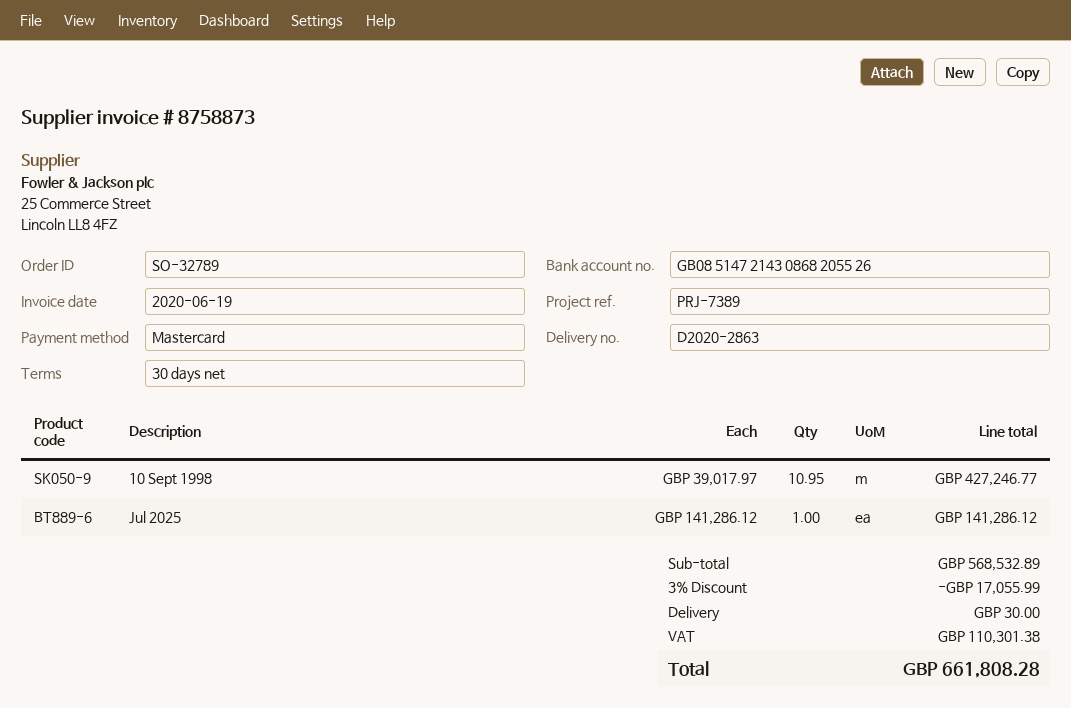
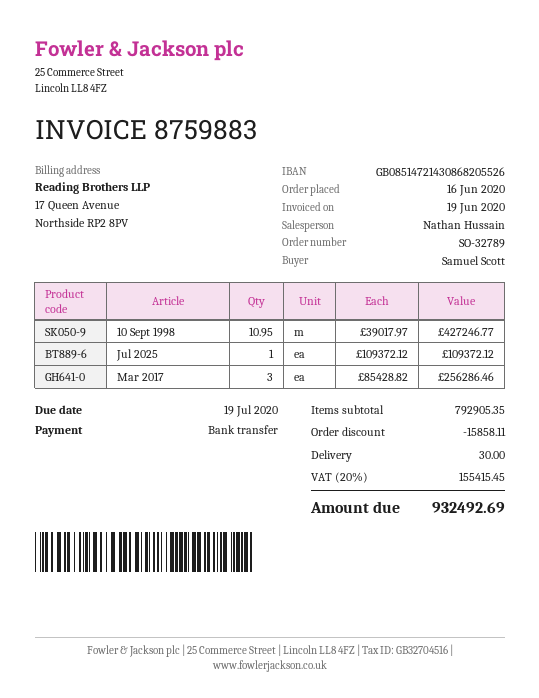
invoice number: 8758873 -> 8759883
payment method: Mastercard -> bank transfer
Jul 2025: 1 x 141286.12 = 141286.12 -> 1 x 109372.12 = 109372.12
Mar 2017: none -> 3 x 85428.82 = 256286.46
subtotal: 568532.89 -> 792905.35
discount: 17055.99 -> 15858.11
tax: 110301.38 -> 155415.45
total: 661808.28 -> 932492.69

